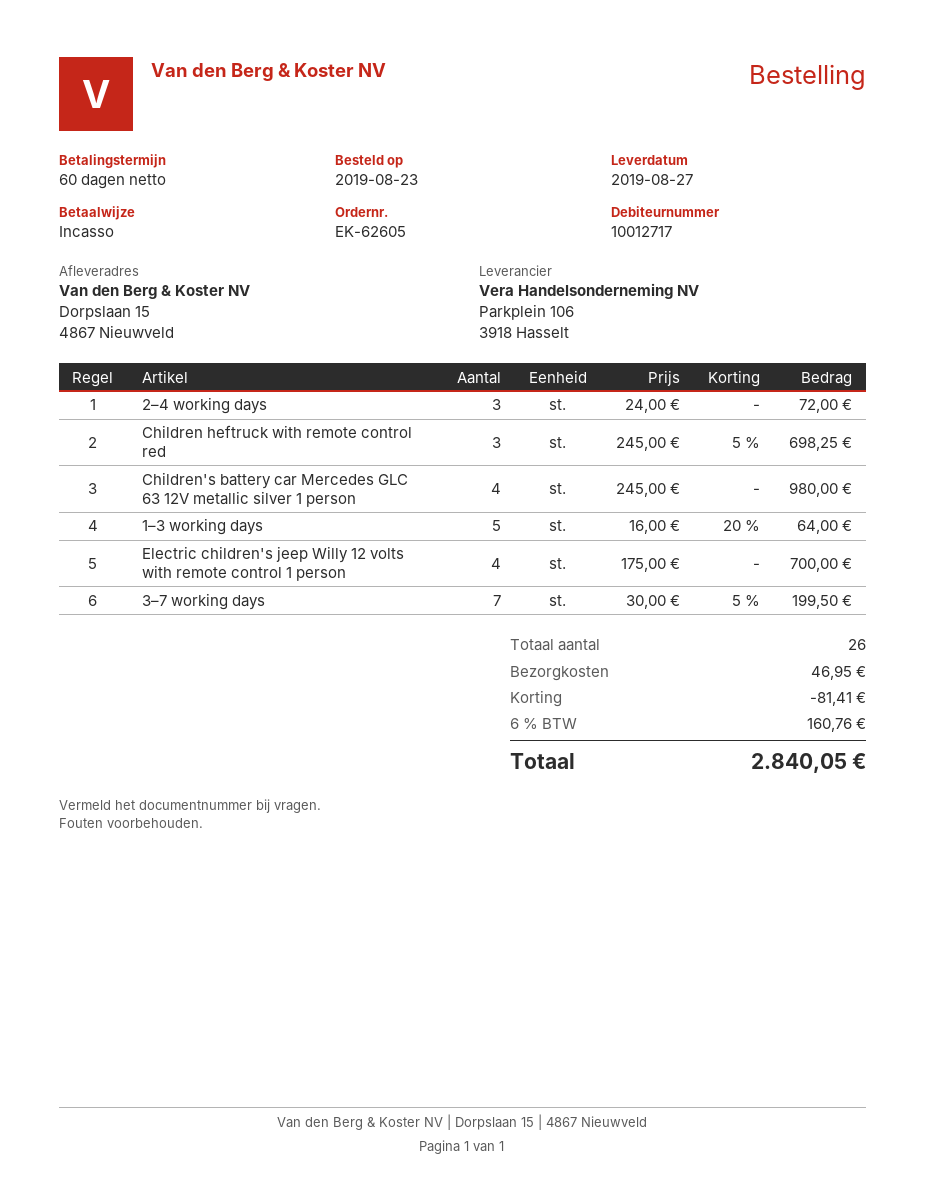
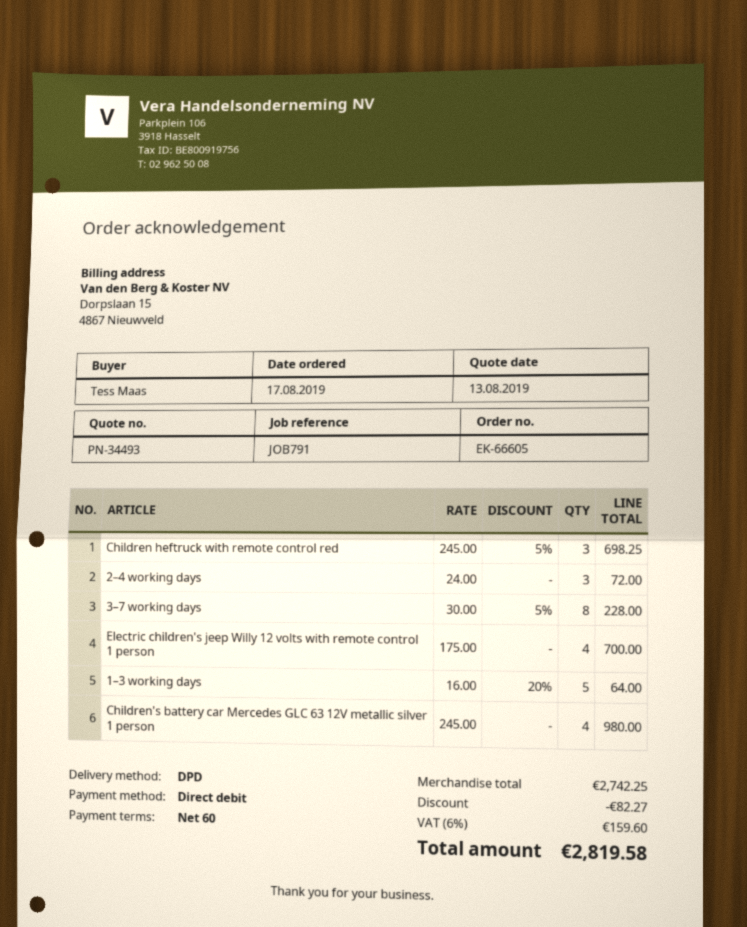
order number: EK-62605 -> EK-66605
order date: 2019-08-23 -> 2019-08-17
3–7 working days: 7 x 30.00 - 5% = 199.50 -> 8 x 30.00 - 5% = 228.00
discount: 81.41 -> 82.27
shipping: 46.95 -> none
tax: 6% = 160.76 -> 6% = 159.60
total: 2840.05 -> 2819.58

